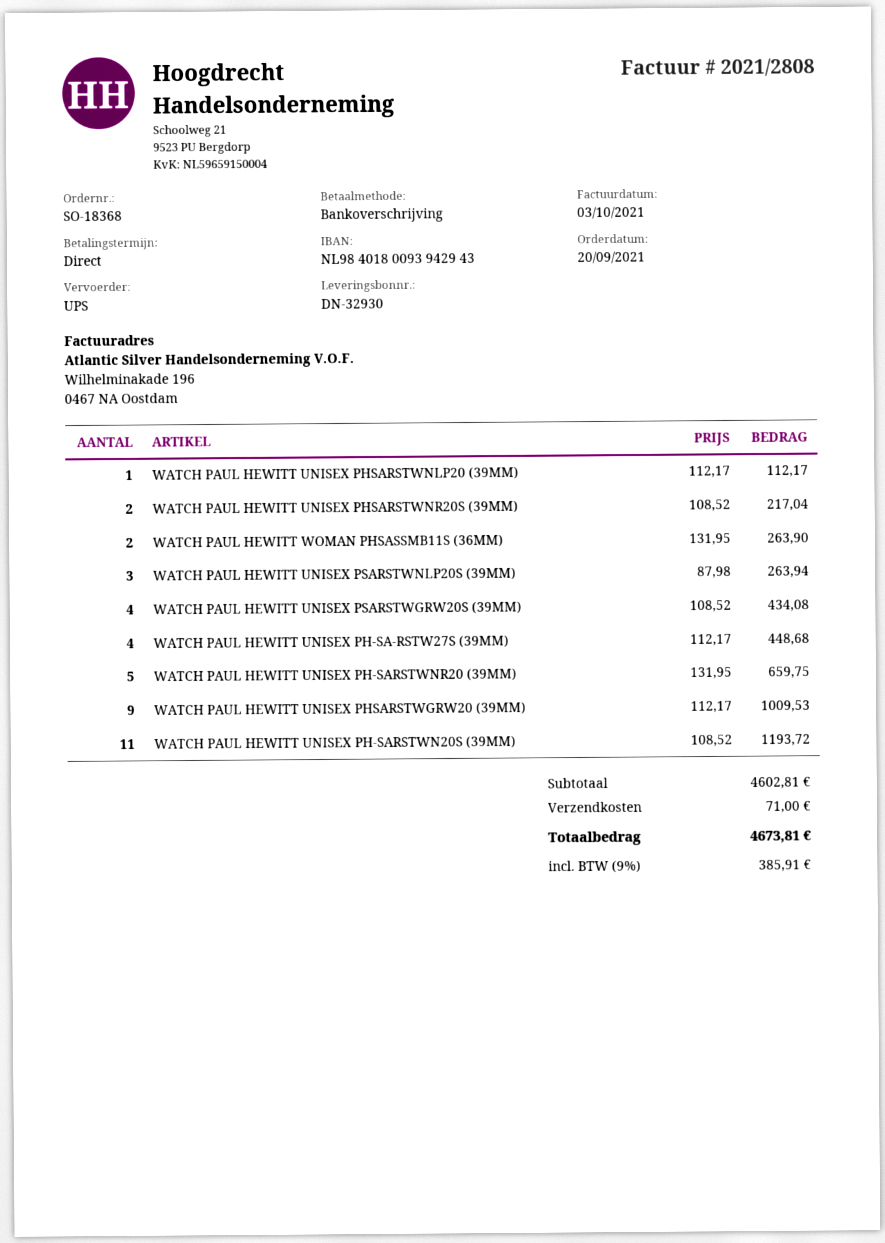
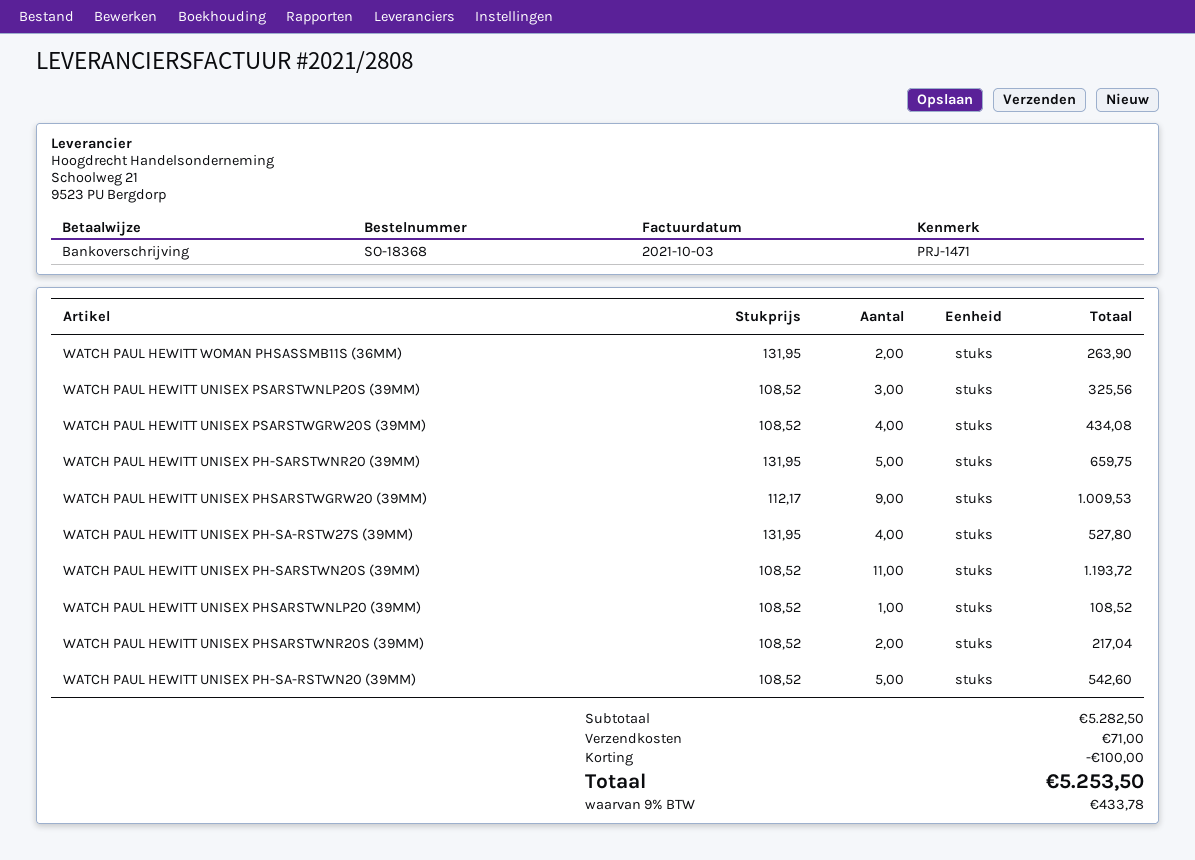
WATCH PAUL HEWITT UNISEX PHSARSTWNLP20 (39MM): 1 x 112.17 = 112.17 -> 1 x 108.52 = 108.52
WATCH PAUL HEWITT UNISEX PSARSTWNLP20S (39MM): 3 x 87.98 = 263.94 -> 3 x 108.52 = 325.56
WATCH PAUL HEWITT UNISEX PH-SA-RSTW27S (39MM): 4 x 112.17 = 448.68 -> 4 x 131.95 = 527.80
WATCH PAUL HEWITT UNISEX PH-SA-RSTWN20 (39MM): none -> 5 x 108.52 = 542.60
subtotal: 4602.81 -> 5282.50
discount: none -> 100.00
tax: 9% = 385.91 -> 9% = 433.78
total: 4673.81 -> 5253.50

